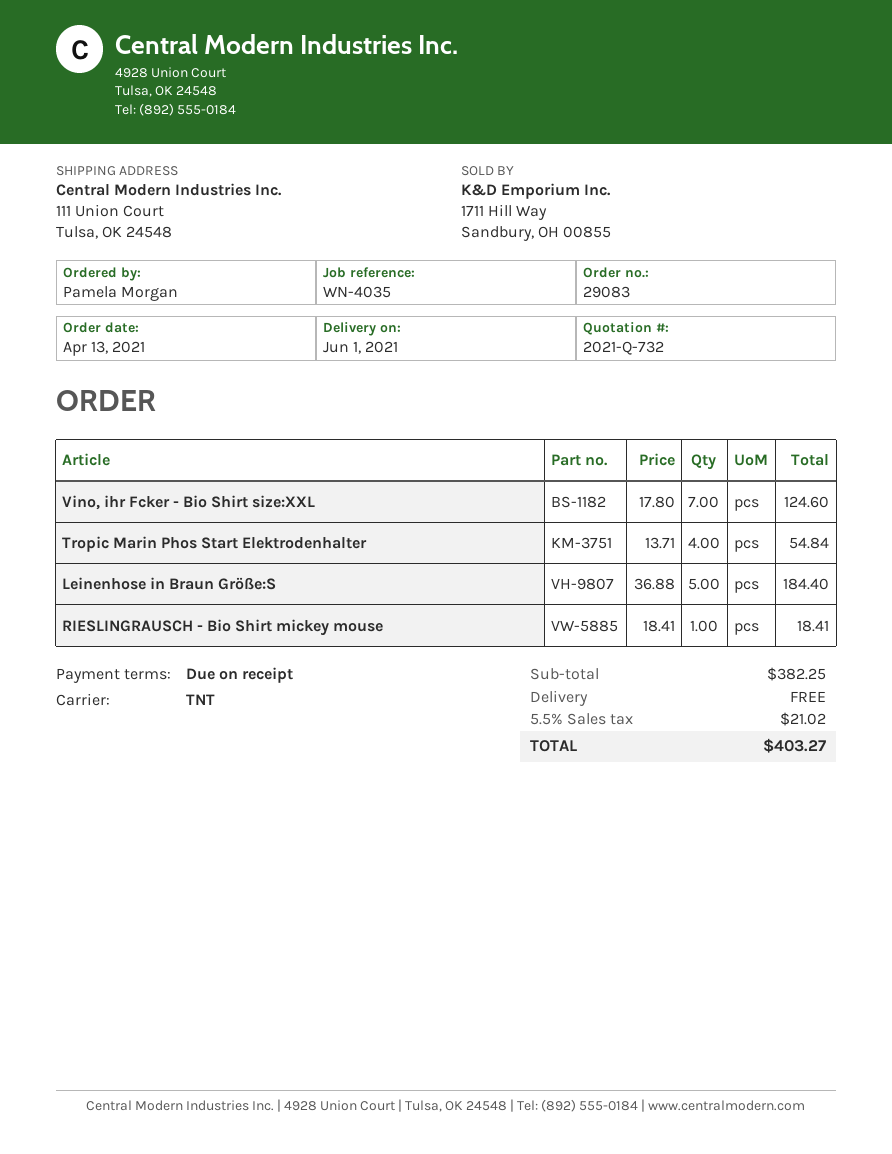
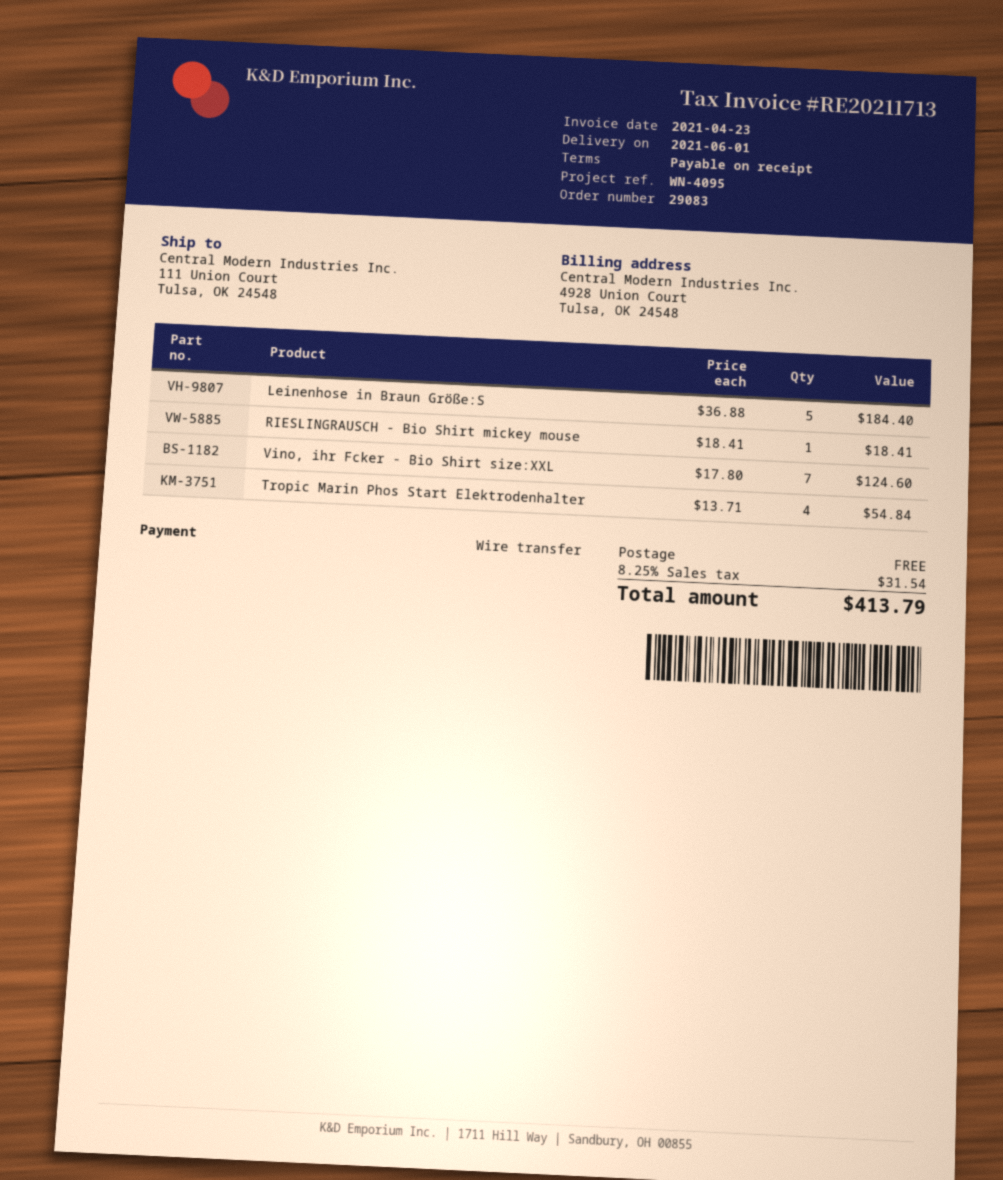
reference: WN-4035 -> WN-4095
tax: 5.5% = 21.02 -> 8.25% = 31.54
total: 403.27 -> 413.79

